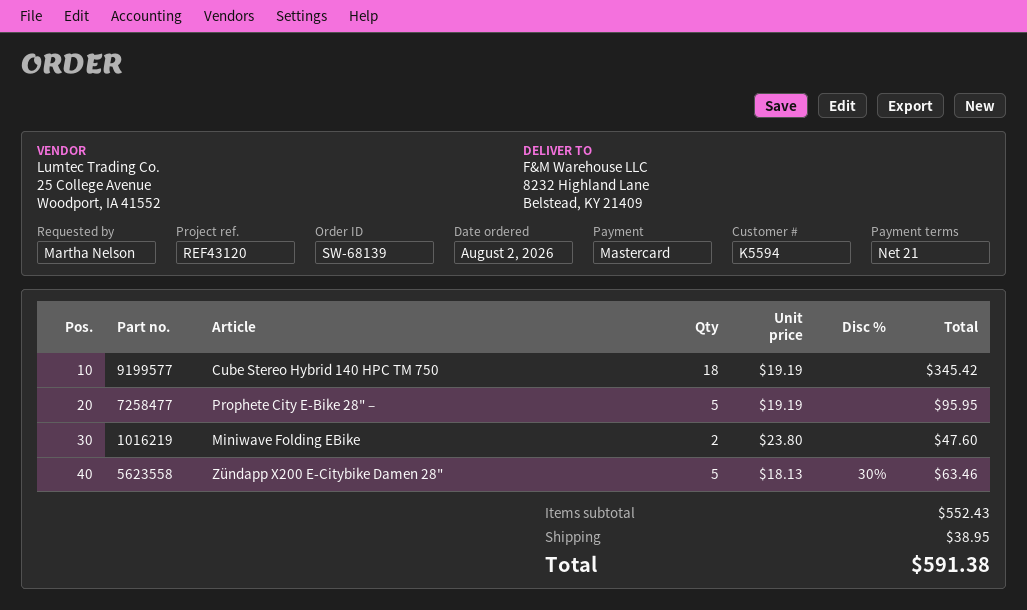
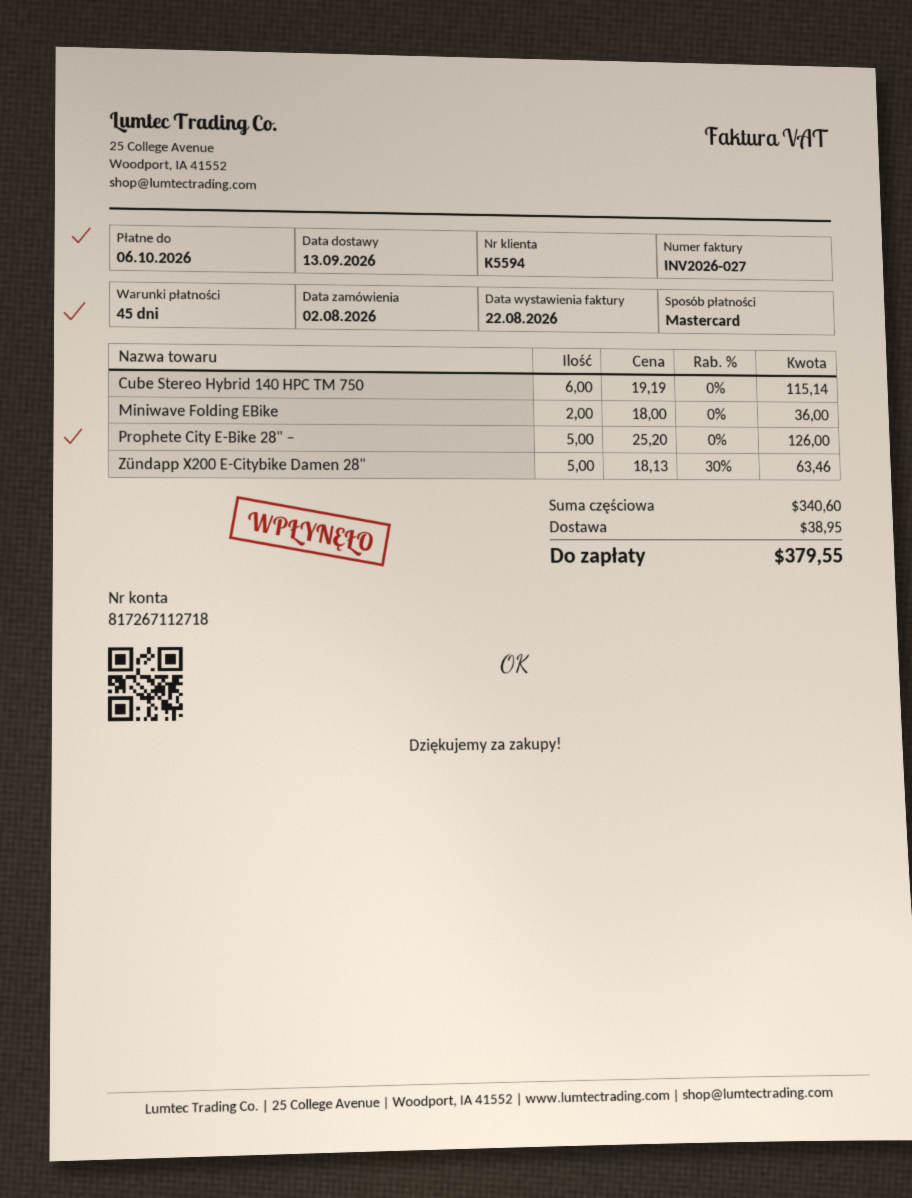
payment terms: 21 days -> 45 days
Cube Stereo Hybrid 140 HPC TM 750: 18 x 19.19 = 345.42 -> 6 x 19.19 = 115.14
Prophete City E-Bike 28" –: 5 x 19.19 = 95.95 -> 5 x 25.20 = 126.00
Miniwave Folding EBike: 2 x 23.80 = 47.60 -> 2 x 18.00 = 36.00
subtotal: 552.43 -> 340.60
total: 591.38 -> 379.55

